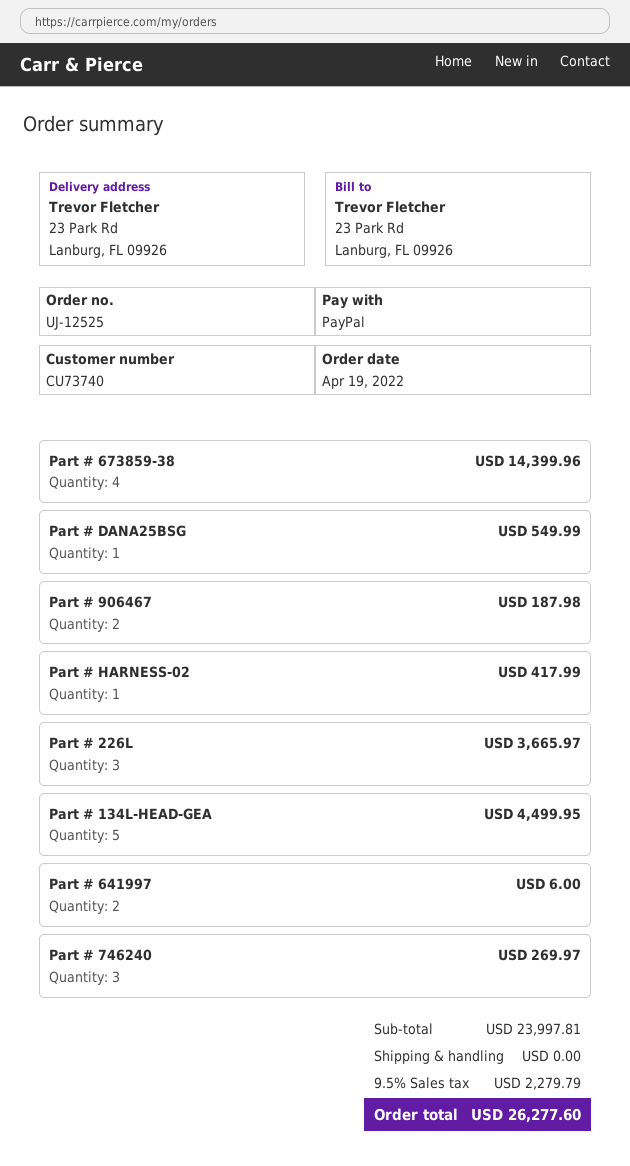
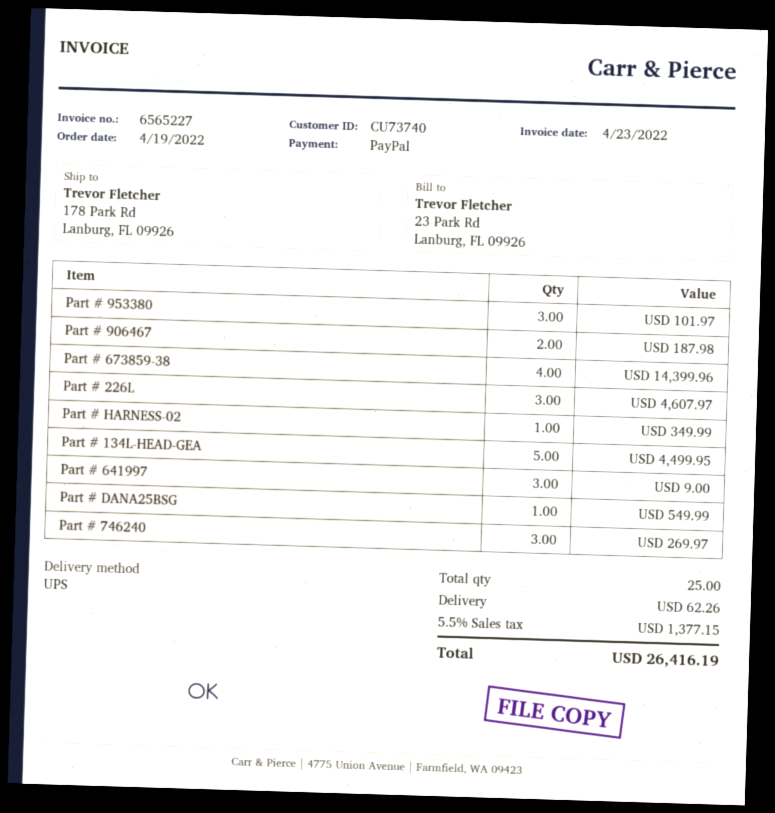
ship to: 23 Park Rd, Lanburg, FL 09926 -> 178 Park Rd, Lanburg, FL 09926
Part # HARNESS-02: 1 for 417.99 -> 1 for 349.99
Part # 226L: 3 for 3665.97 -> 3 for 4607.97
Part # 641997: 2 for 6.00 -> 3 for 9.00
Part # 953380: none -> 3 for 101.97
shipping: 0.00 -> 62.26
tax: 9.5% = 2279.79 -> 5.5% = 1377.15
total: 26277.60 -> 26416.19

